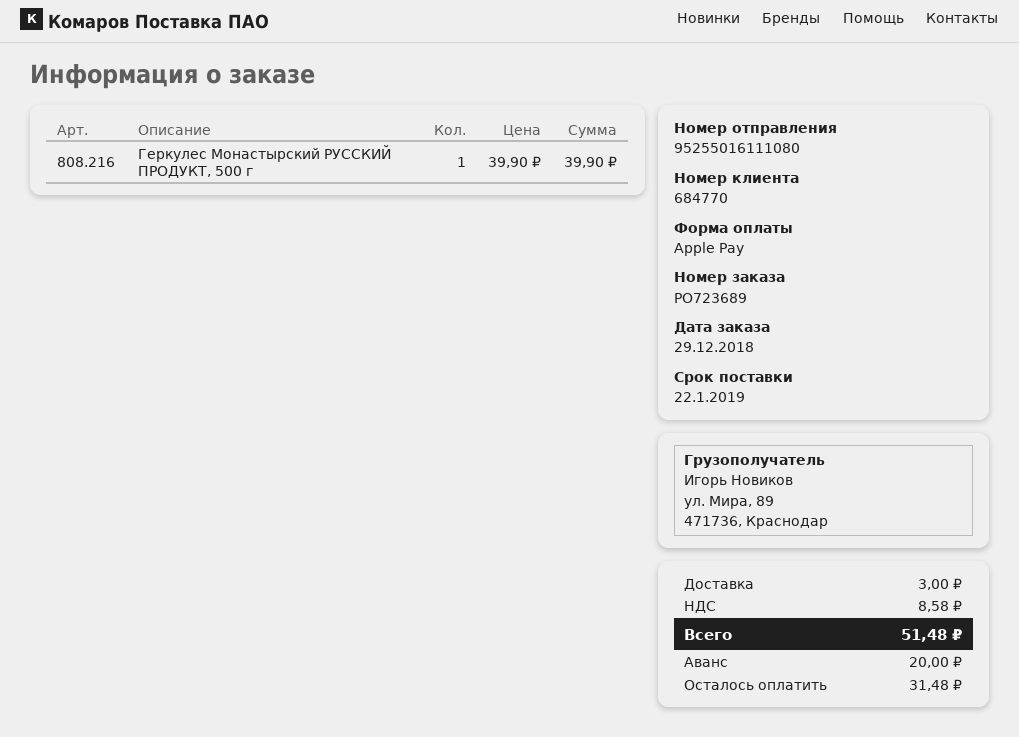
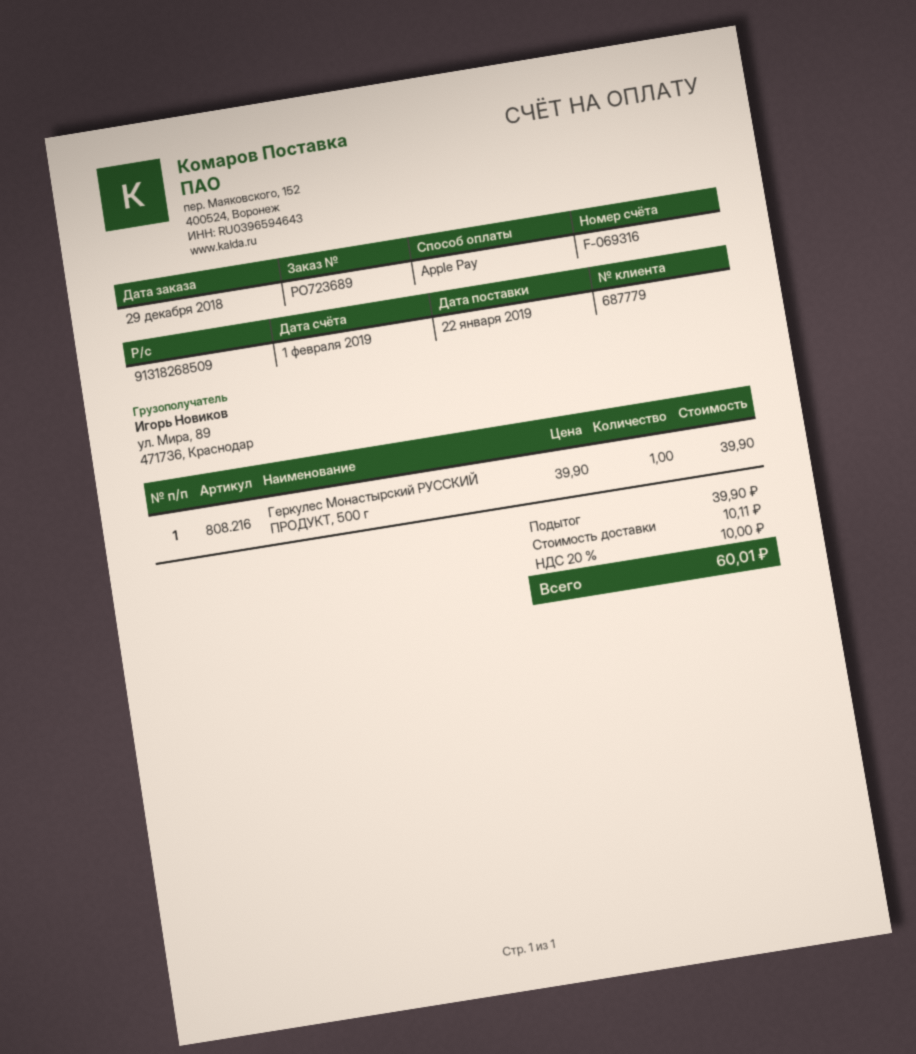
customer number: 684770 -> 687779
shipping: 3.00 -> 10.11
tax: 8.58 -> 10.00
total: 51.48 -> 60.01

